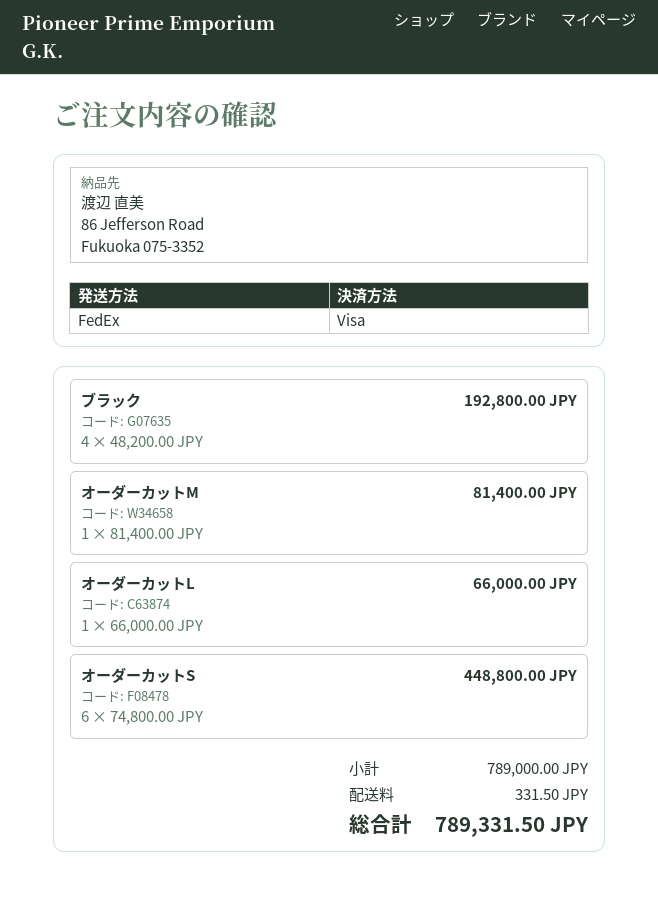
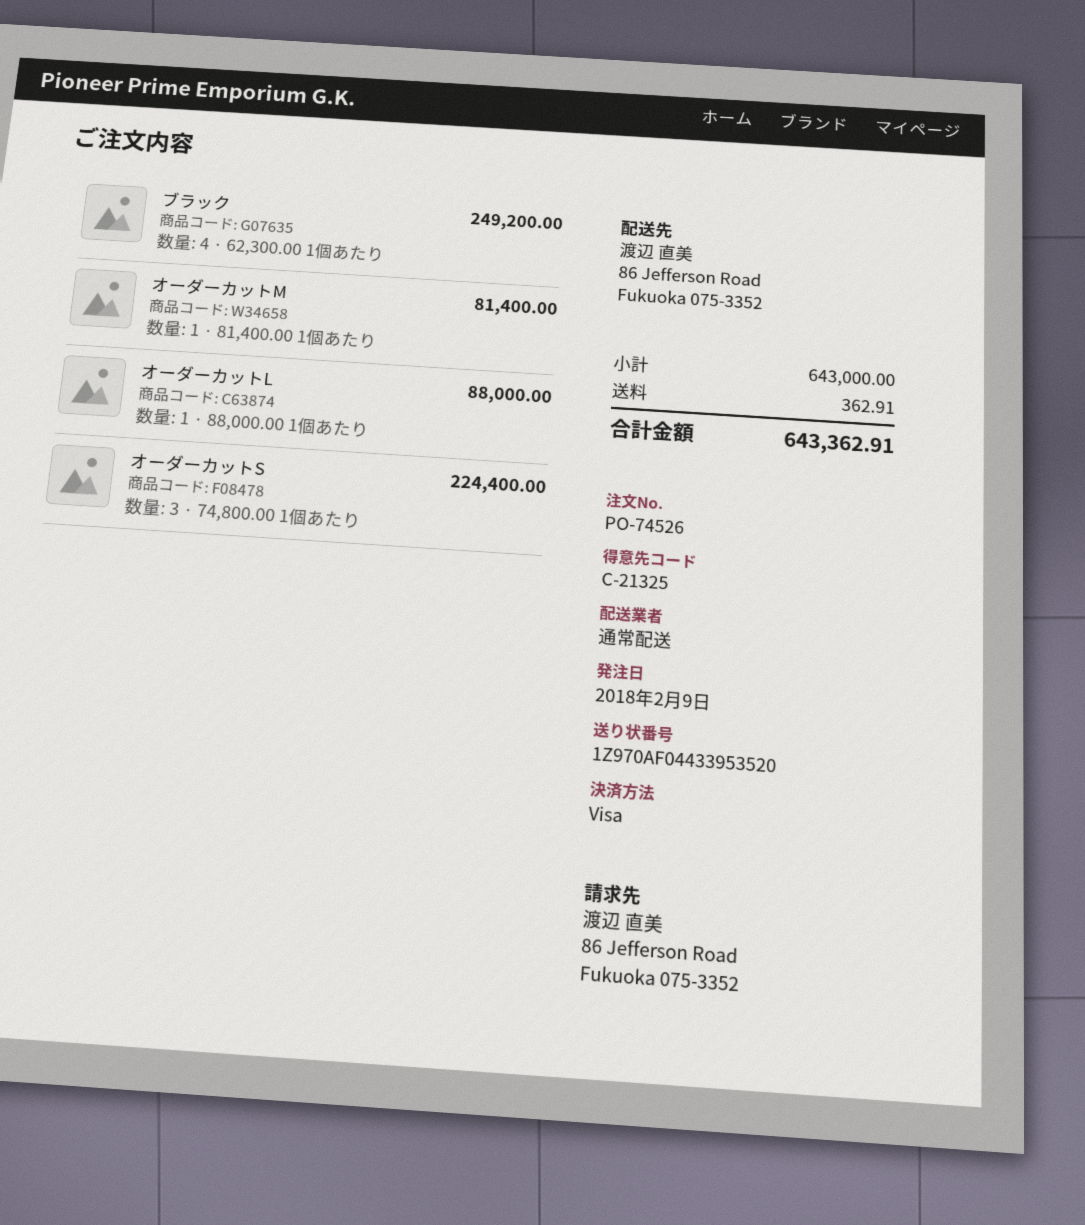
shipping method: FedEx -> standard
ブラック: 4 x 48200.00 = 192800.00 -> 4 x 62300.00 = 249200.00
オーダーカットL: 1 x 66000.00 = 66000.00 -> 1 x 88000.00 = 88000.00
オーダーカットS: 6 x 74800.00 = 448800.00 -> 3 x 74800.00 = 224400.00
subtotal: 789000.00 -> 643000.00
shipping: 331.50 -> 362.91
total: 789331.50 -> 643362.91

